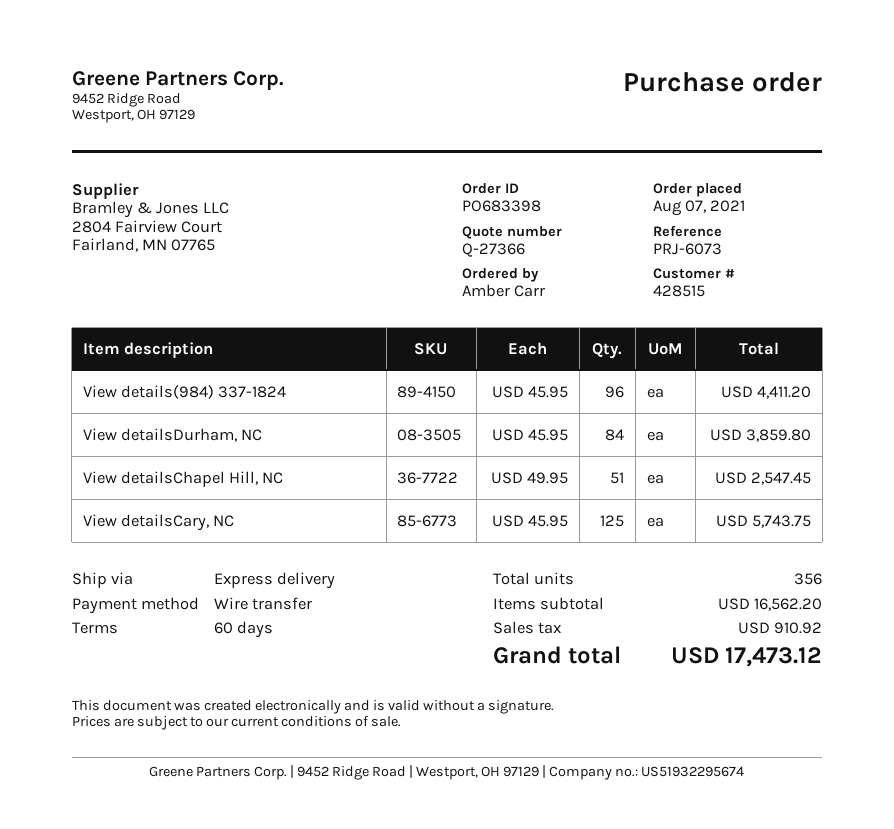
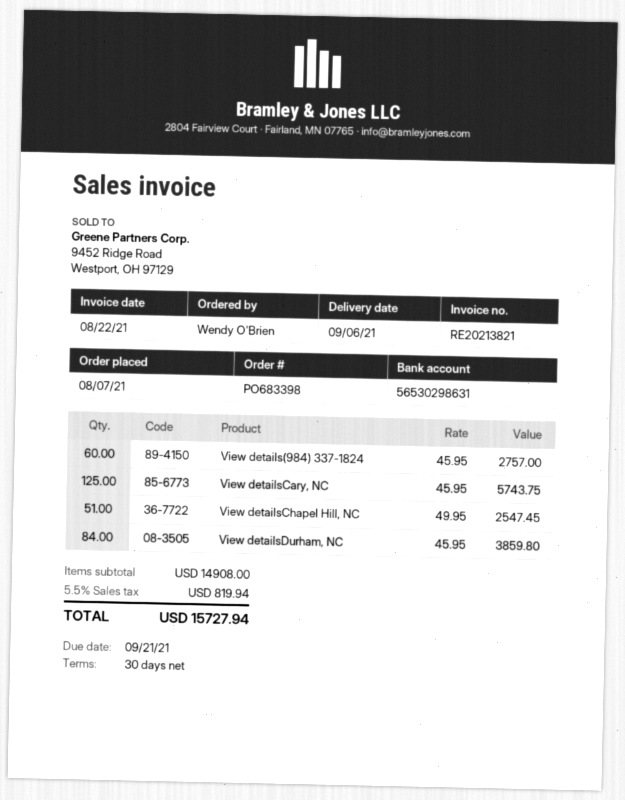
payment terms: 60 days -> 30 days
ordered by: Amber Carr -> Wendy O'Brien
View details(984) 337-1824: 96 x 45.95 = 4411.20 -> 60 x 45.95 = 2757.00
subtotal: 16562.20 -> 14908.00
tax: 910.92 -> 819.94
total: 17473.12 -> 15727.94

